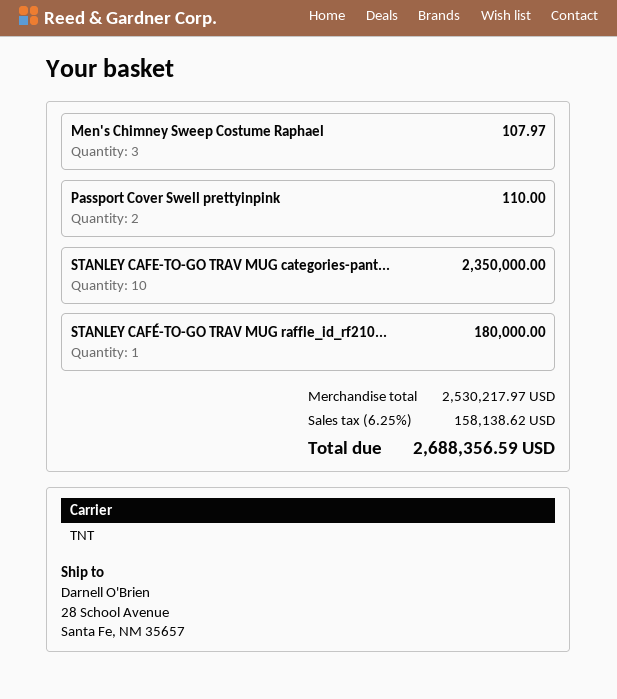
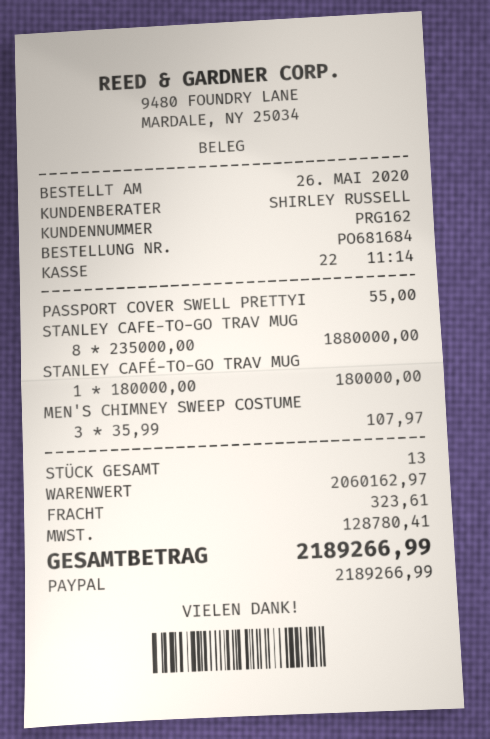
Passport Cover Swell prettyinpink: 2 for 110.00 -> 1 for 55.00
STANLEY CAFE-TO-GO TRAV MUG categories-pant...: 10 for 2350000.00 -> 8 for 1880000.00
subtotal: 2530217.97 -> 2060162.97
shipping: none -> 323.61
tax: 158138.62 -> 128780.41
total: 2688356.59 -> 2189266.99

